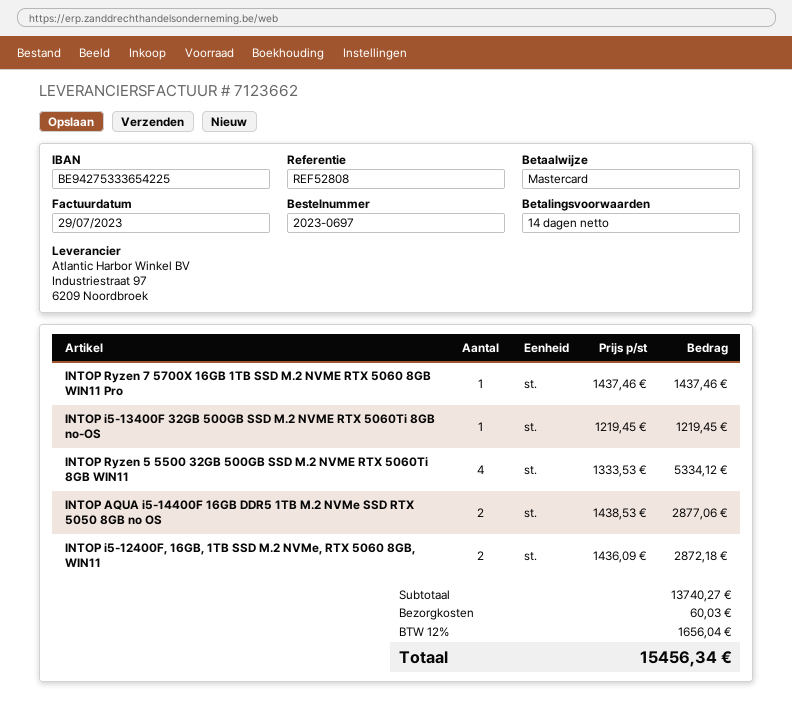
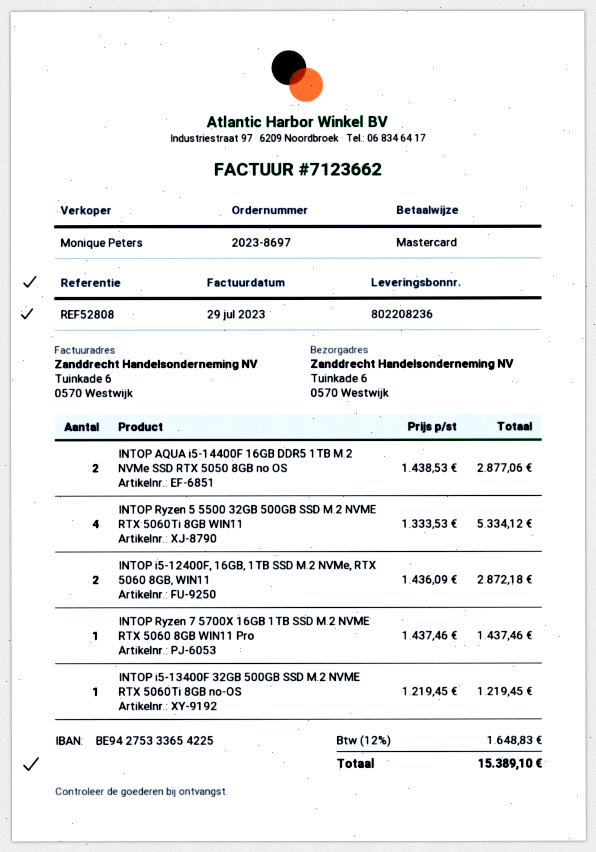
order number: 2023-0697 -> 2023-8697
shipping: 60.03 -> none
tax: 12% = 1656.04 -> 12% = 1648.83
total: 15456.34 -> 15389.10

